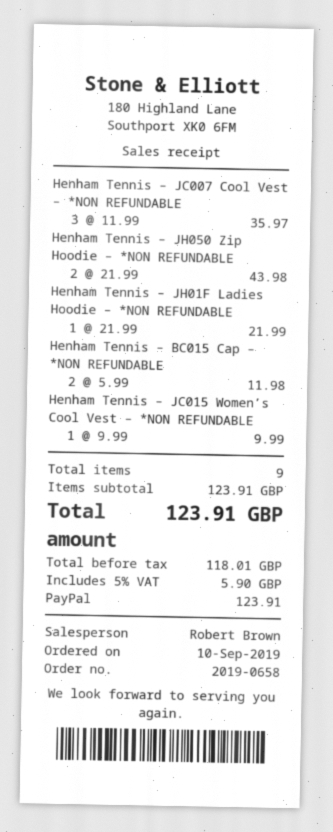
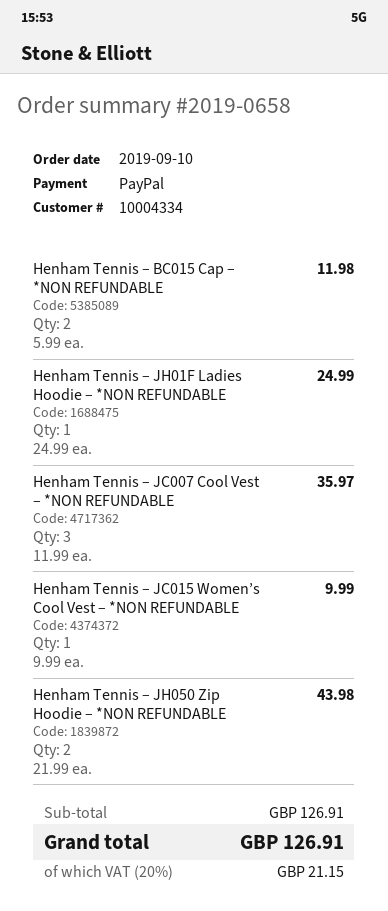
Henham Tennis – JH01F Ladies Hoodie – *NON REFUNDABLE: 1 x 21.99 = 21.99 -> 1 x 24.99 = 24.99
subtotal: 123.91 -> 126.91
tax: 5% = 5.90 -> 20% = 21.15
total: 123.91 -> 126.91

